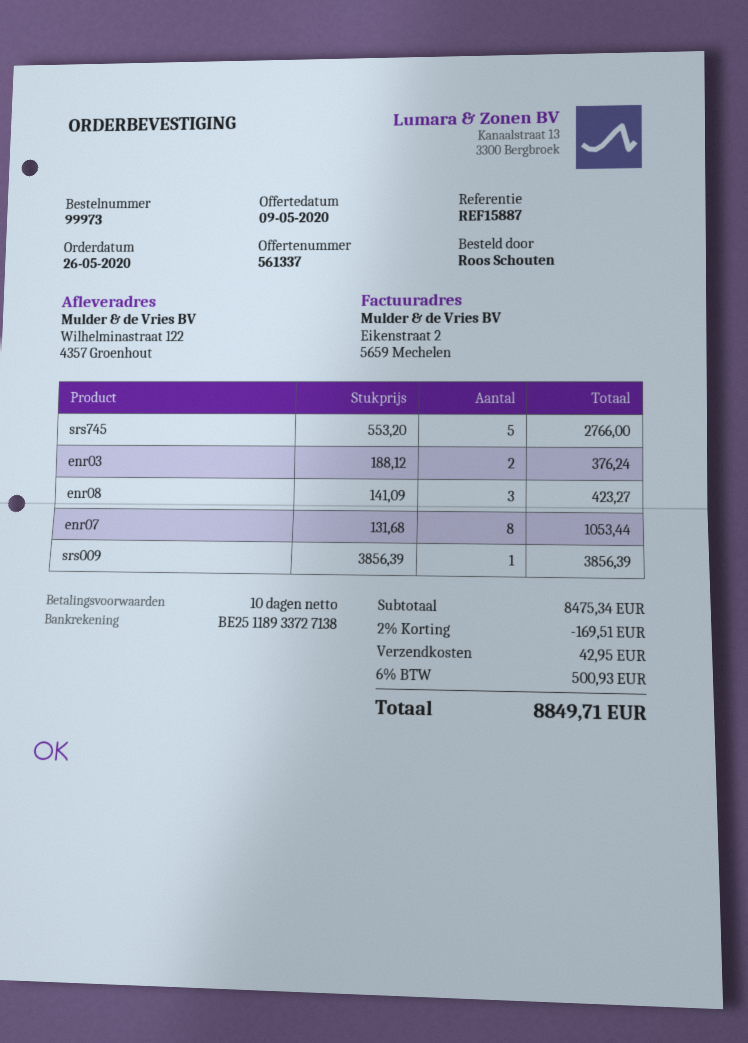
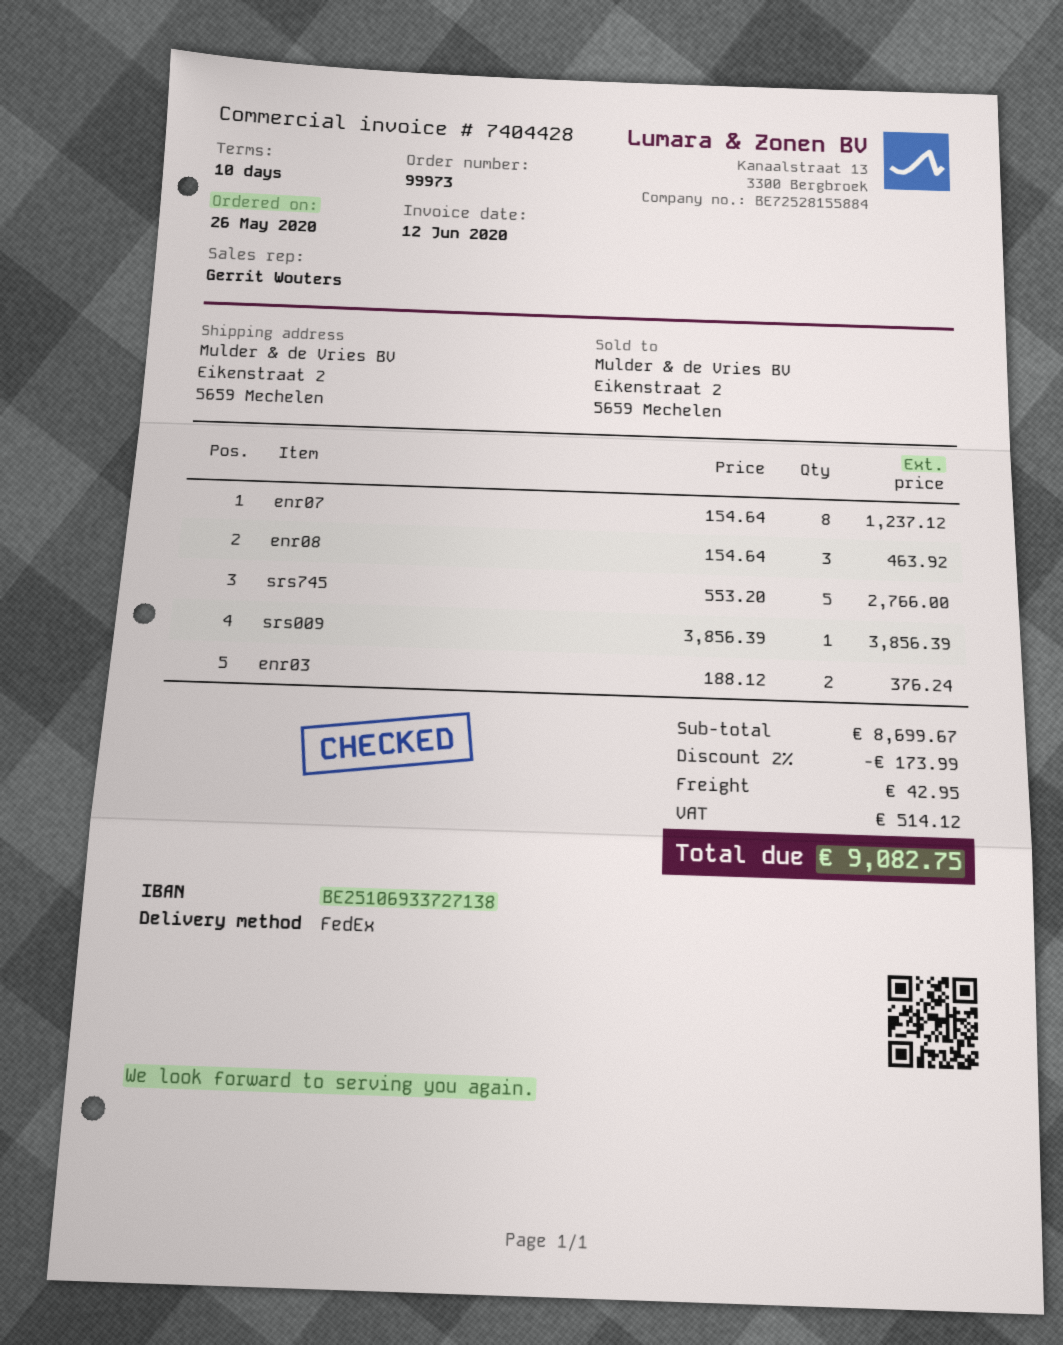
bank account: BE25118933727138 -> BE25106933727138
ship to: Wilhelminastraat 122, 4357 Groenhout -> Eikenstraat 2, 5659 Mechelen
enr08: 3 x 141.09 = 423.27 -> 3 x 154.64 = 463.92
enr07: 8 x 131.68 = 1053.44 -> 8 x 154.64 = 1237.12
subtotal: 8475.34 -> 8699.67
discount: 2% = 169.51 -> 2% = 173.99
tax: 500.93 -> 514.12
total: 8849.71 -> 9082.75

